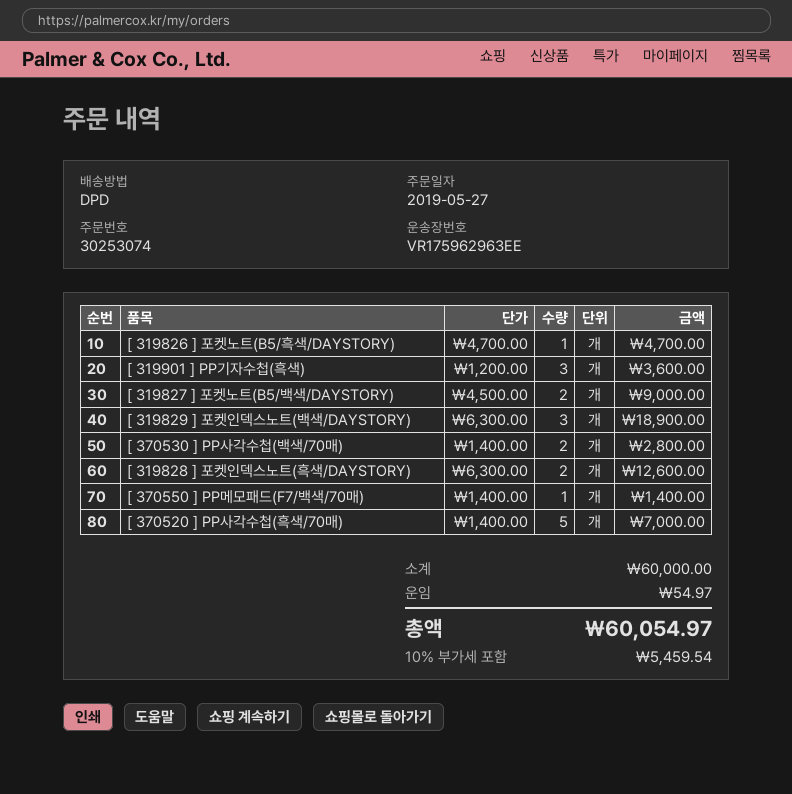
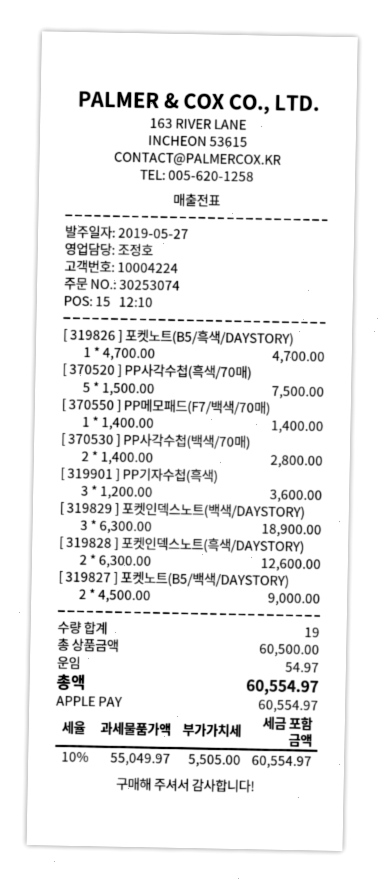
[ 370520 ] PP사각수첩(흑색/70매): 5 x 1400.00 = 7000.00 -> 5 x 1500.00 = 7500.00
subtotal: 60000.00 -> 60500.00
tax: 10% = 5459.54 -> 10% = 5505.00
total: 60054.97 -> 60554.97

